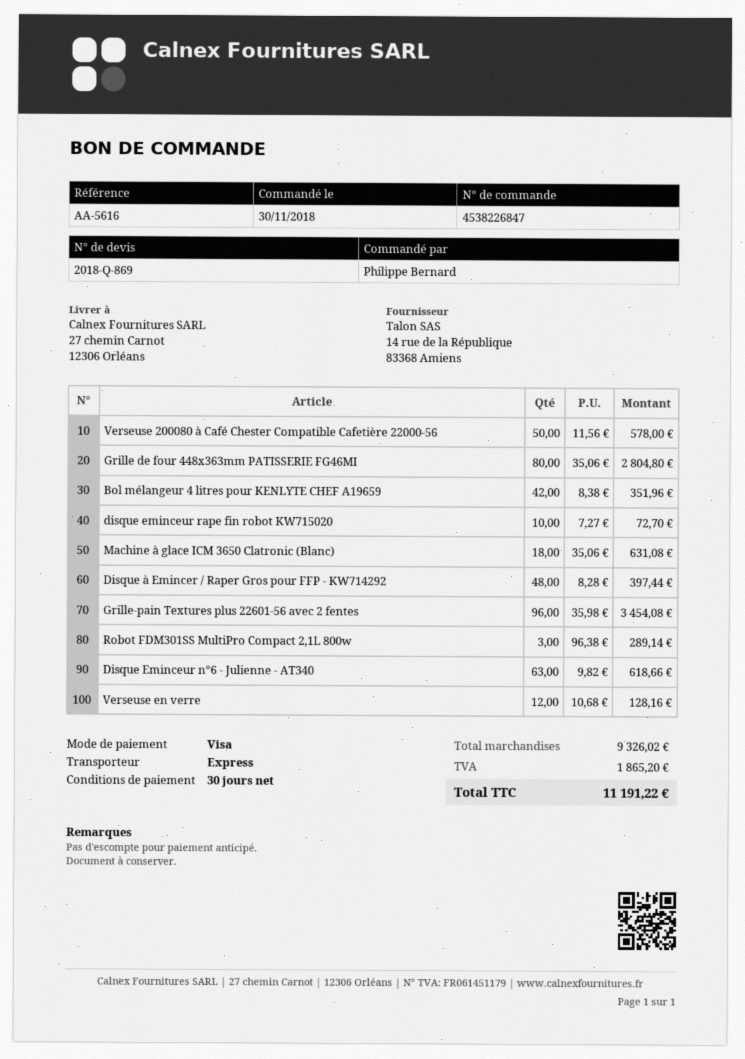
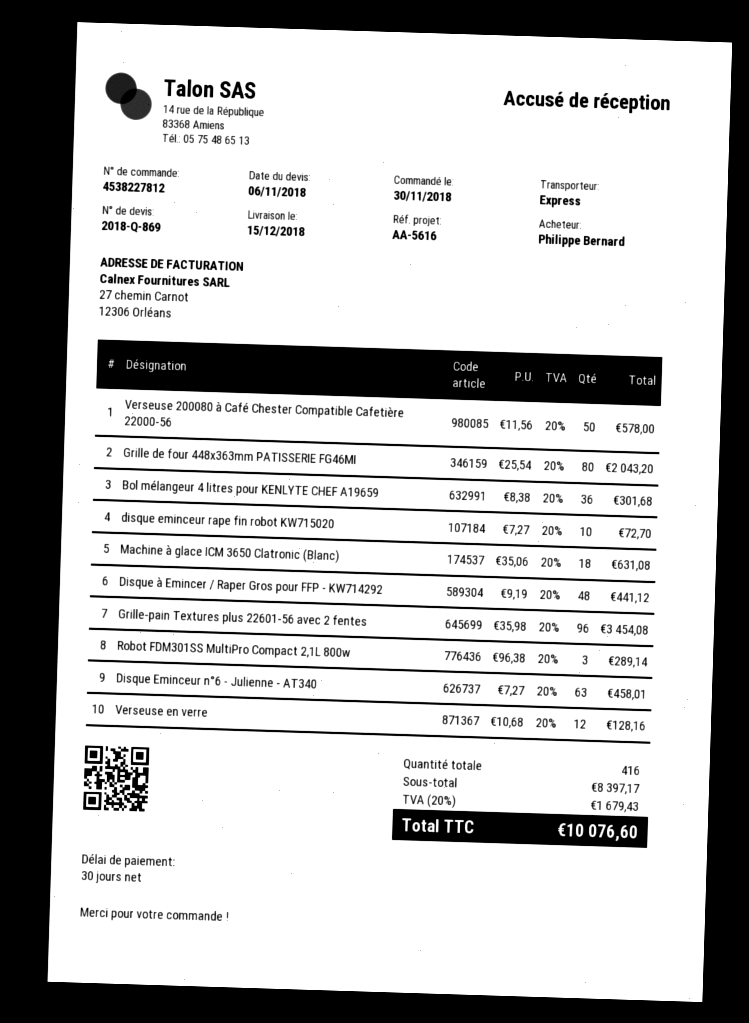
order number: 4538226847 -> 4538227812
Grille de four 448x363mm PATISSERIE FG46MI: 80 x 35.06 = 2804.80 -> 80 x 25.54 = 2043.20
Bol mélangeur 4 litres pour KENLYTE CHEF A19659: 42 x 8.38 = 351.96 -> 36 x 8.38 = 301.68
Disque à Emincer / Raper Gros pour FFP - KW714292: 48 x 8.28 = 397.44 -> 48 x 9.19 = 441.12
Disque Eminceur n°6 - Julienne - AT340: 63 x 9.82 = 618.66 -> 63 x 7.27 = 458.01
subtotal: 9326.02 -> 8397.17
tax: 1865.20 -> 1679.43
total: 11191.22 -> 10076.60

